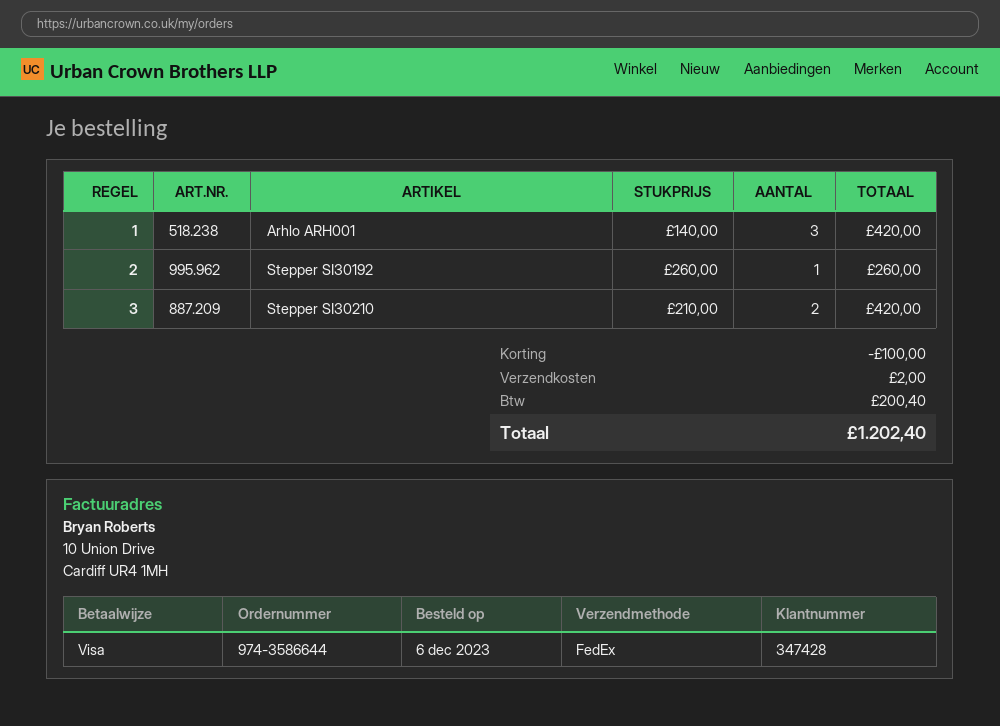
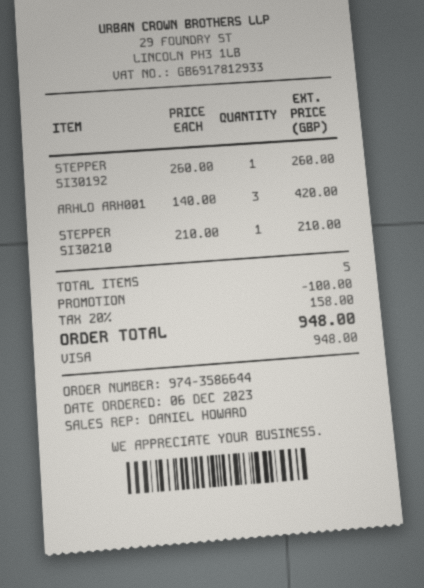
Stepper SI30210: 2 x 210.00 = 420.00 -> 1 x 210.00 = 210.00
shipping: 2.00 -> none
tax: 200.40 -> 158.00
total: 1202.40 -> 948.00

